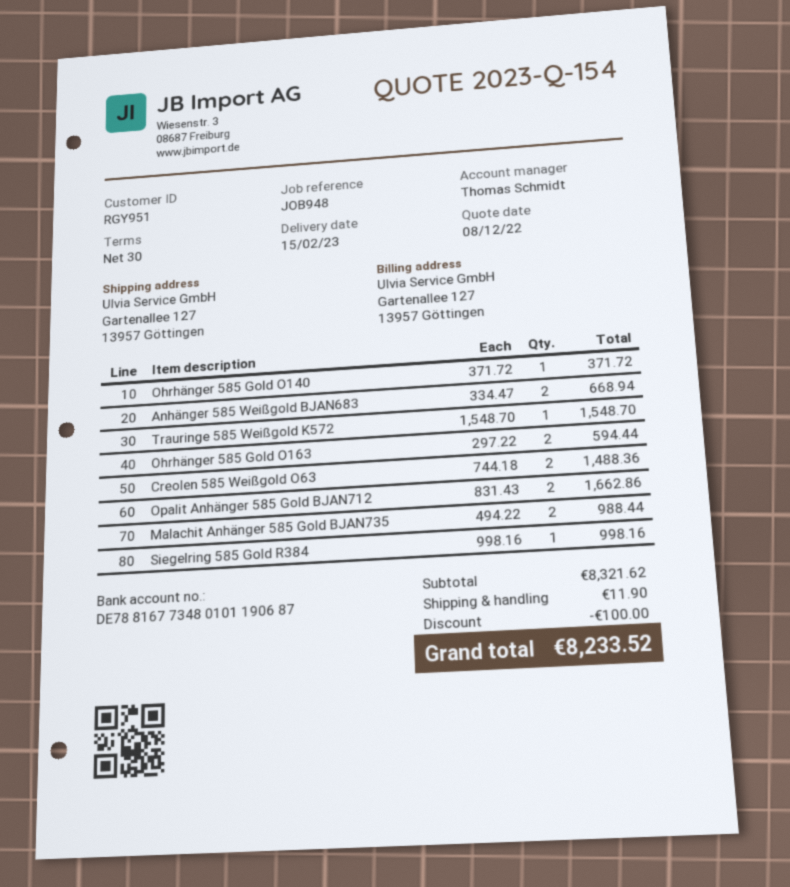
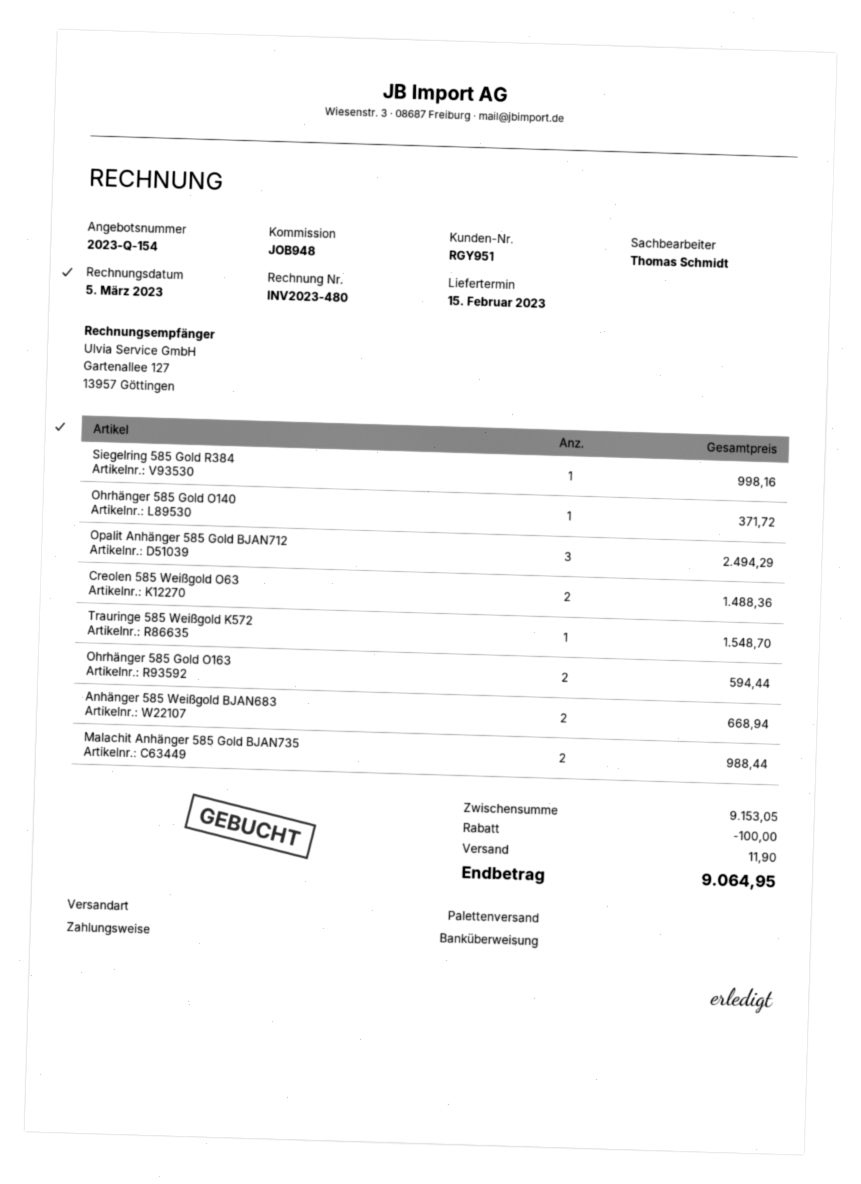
Opalit Anhänger 585 Gold BJAN712: 2 for 1662.86 -> 3 for 2494.29
subtotal: 8321.62 -> 9153.05
total: 8233.52 -> 9064.95

